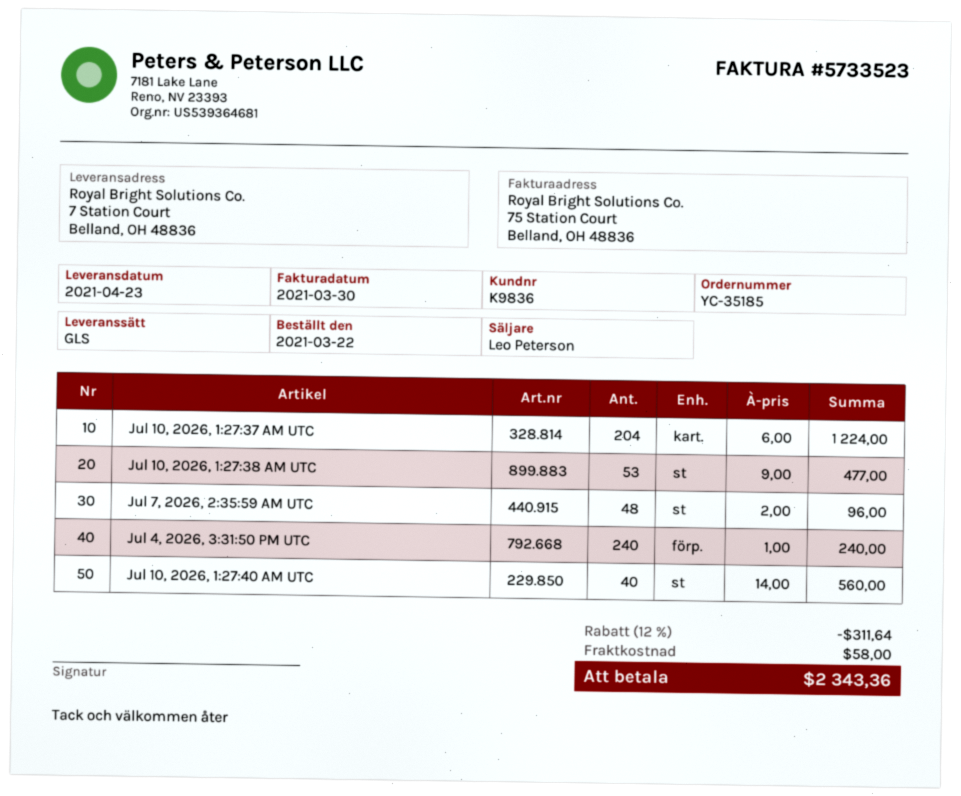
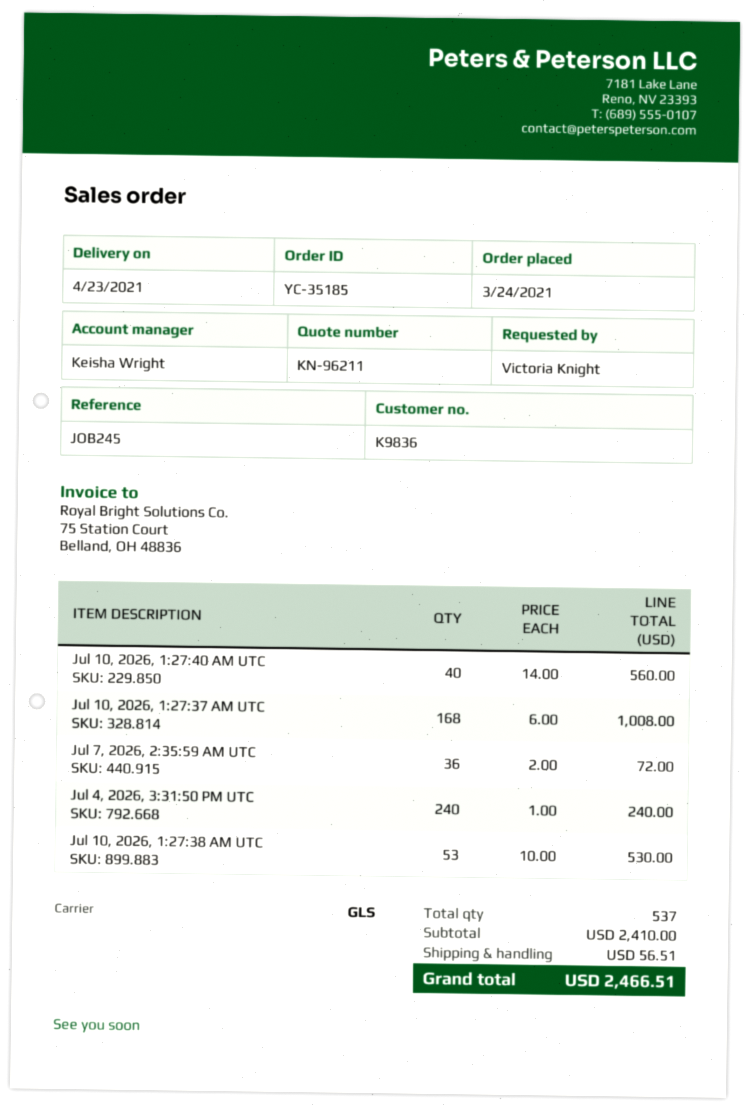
order date: 2021-03-22 -> 2021-03-24
sales rep: Leo Peterson -> Keisha Wright
Jul 10, 2026, 1:27:37 AM UTC: 204 x 6.00 = 1224.00 -> 168 x 6.00 = 1008.00
Jul 10, 2026, 1:27:38 AM UTC: 53 x 9.00 = 477.00 -> 53 x 10.00 = 530.00
Jul 7, 2026, 2:35:59 AM UTC: 48 x 2.00 = 96.00 -> 36 x 2.00 = 72.00
discount: 12% = 311.64 -> none
shipping: 58.00 -> 56.51
total: 2343.36 -> 2466.51

